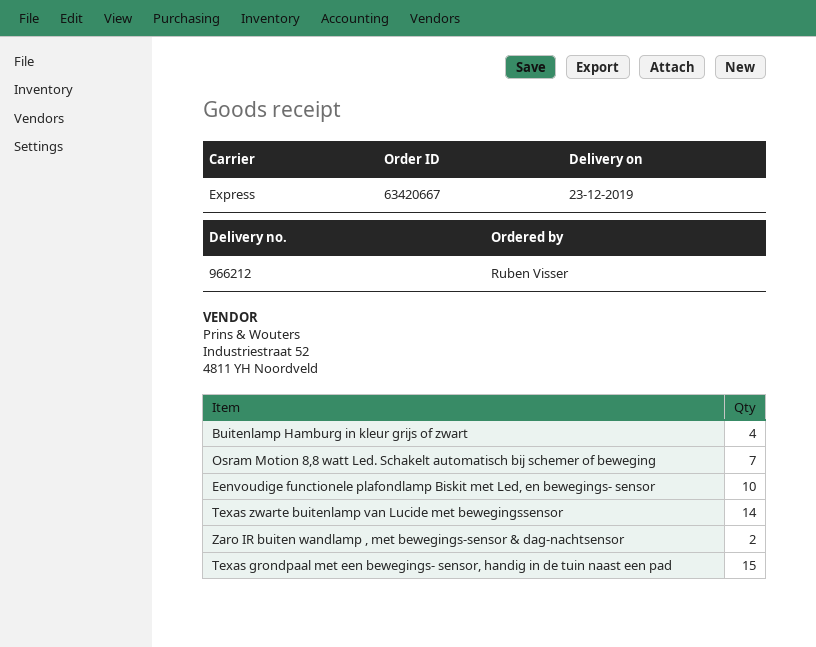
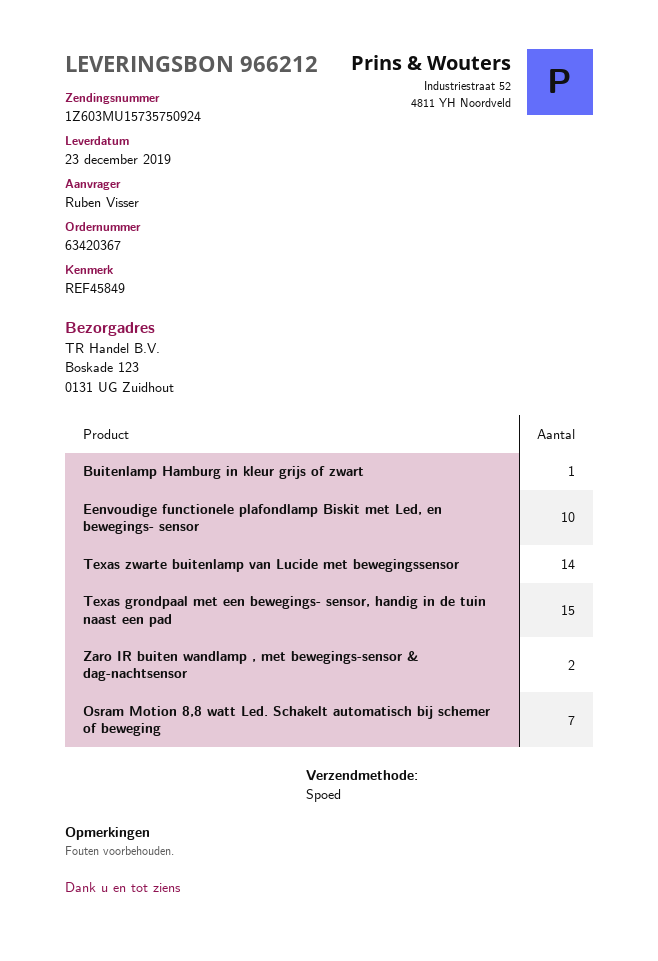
order number: 63420667 -> 63420367
Buitenlamp Hamburg in kleur grijs of zwart: 4 -> 1

